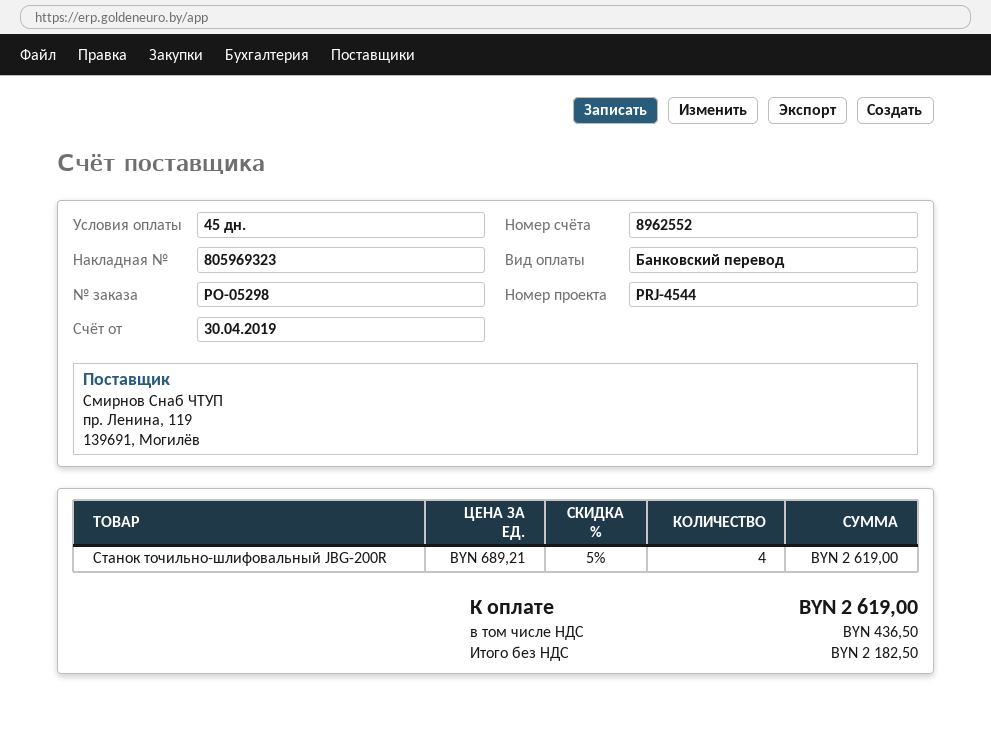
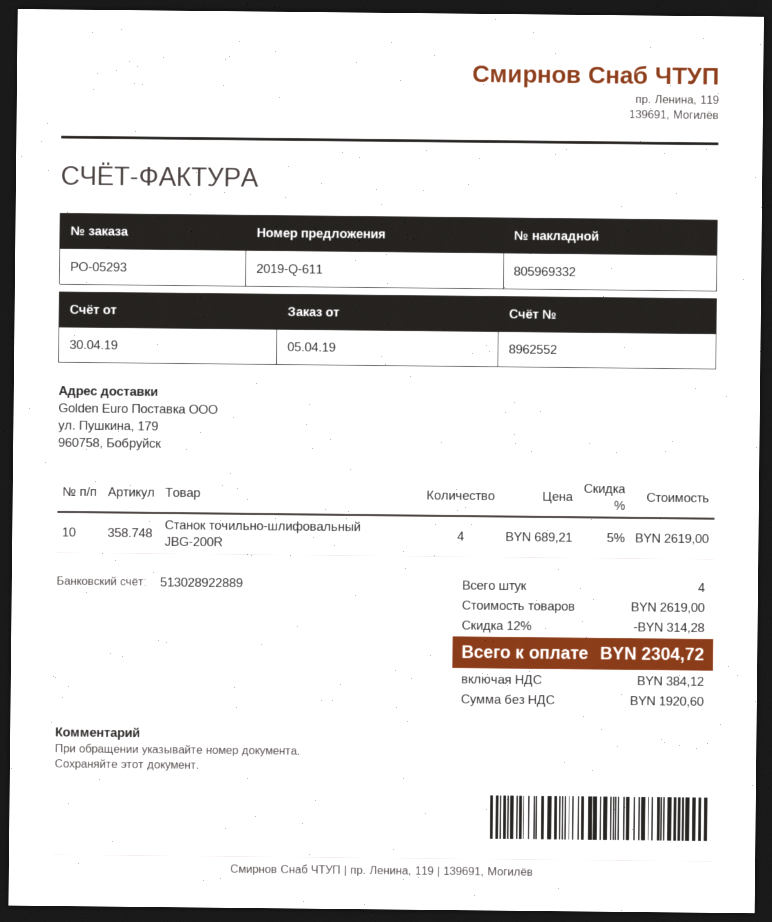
order number: PO-05298 -> PO-05293
delivery note number: 805969323 -> 805969332
discount: none -> 12% = 314.28
net: 2182.50 -> 1920.60
tax: 436.50 -> 384.12
total: 2619.00 -> 2304.72

